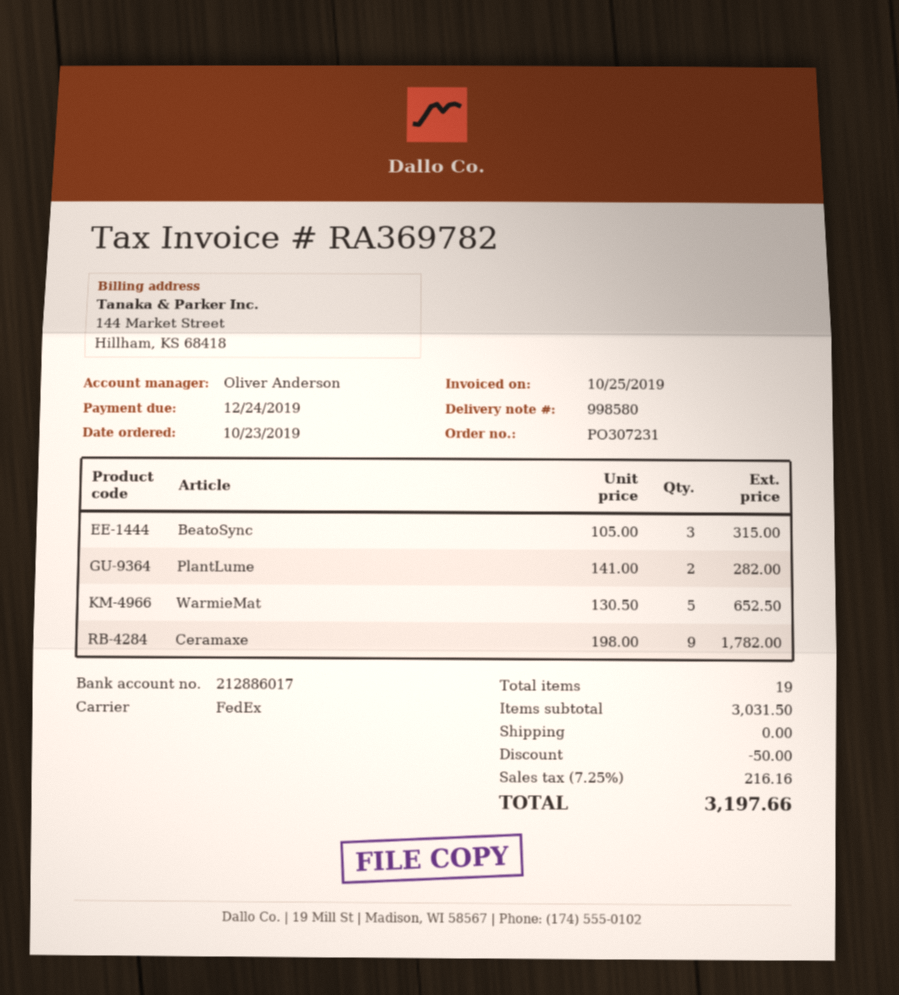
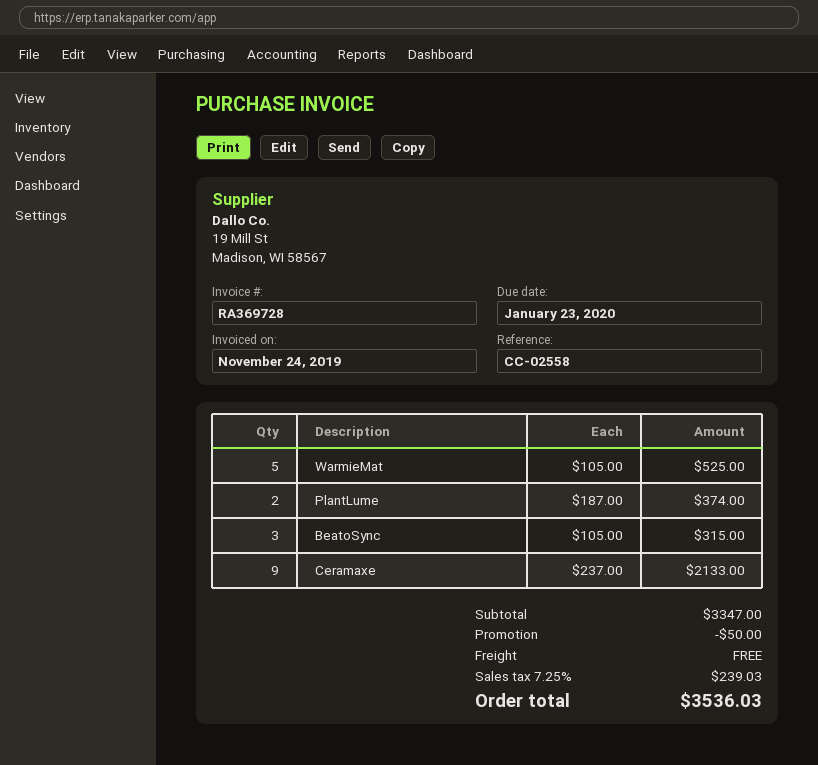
invoice number: RA369782 -> RA369728
invoice date: 2019-10-25 -> 2019-11-24
due date: 2019-12-24 -> 2020-01-23
PlantLume: 2 x 141.00 = 282.00 -> 2 x 187.00 = 374.00
WarmieMat: 5 x 130.50 = 652.50 -> 5 x 105.00 = 525.00
Ceramaxe: 9 x 198.00 = 1782.00 -> 9 x 237.00 = 2133.00
subtotal: 3031.50 -> 3347.00
tax: 7.25% = 216.16 -> 7.25% = 239.03
total: 3197.66 -> 3536.03

